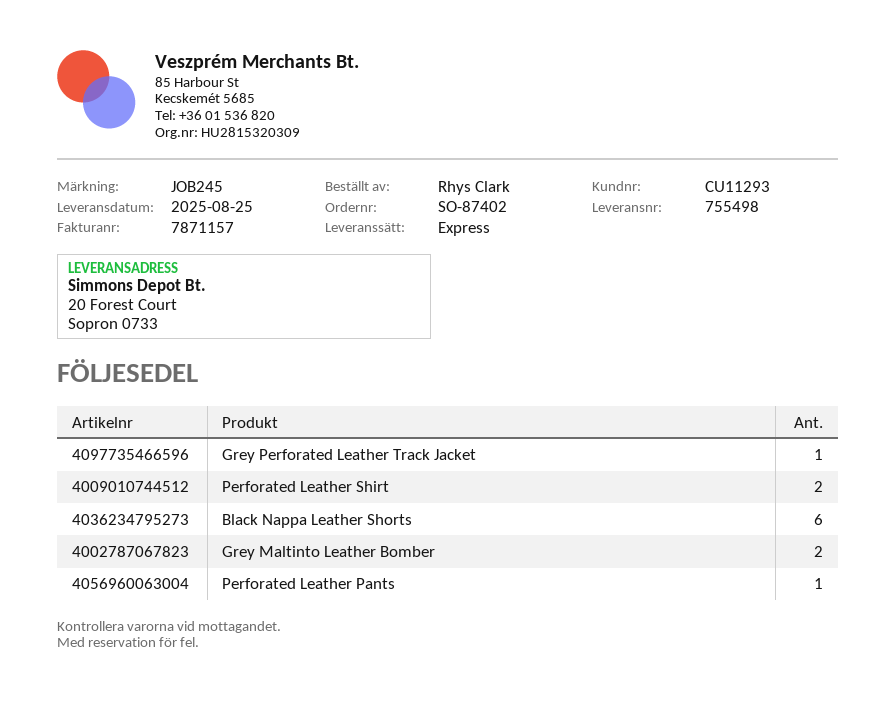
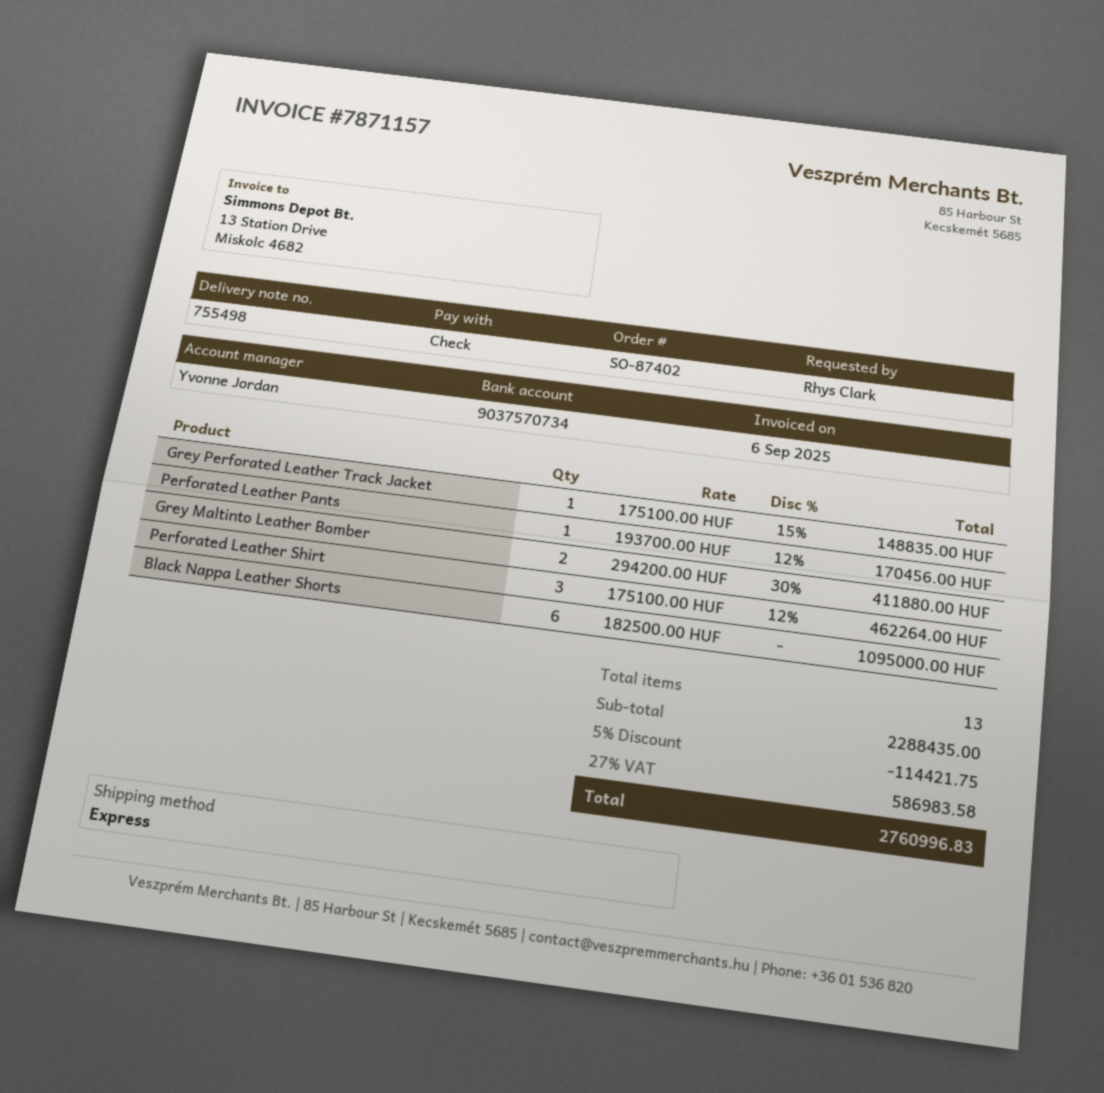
Perforated Leather Shirt: 2 -> 3

